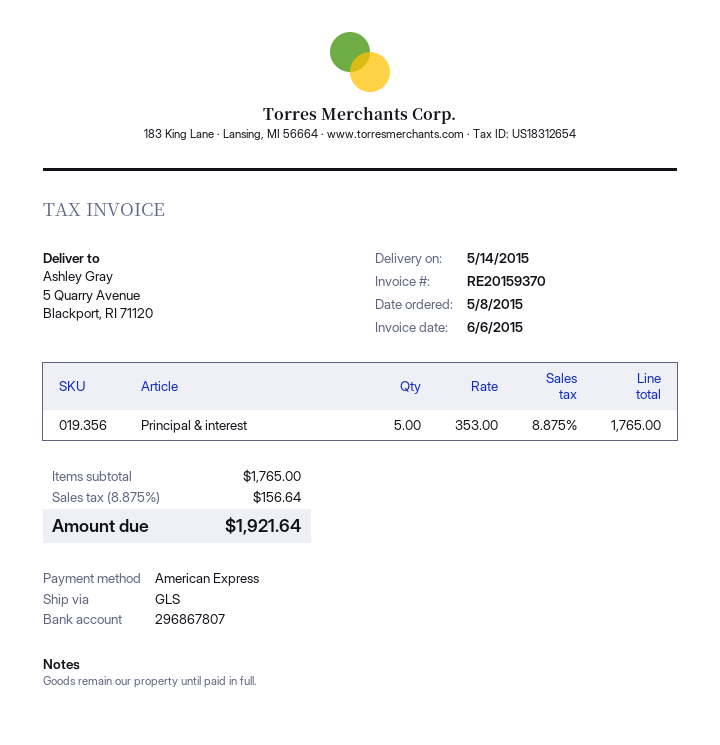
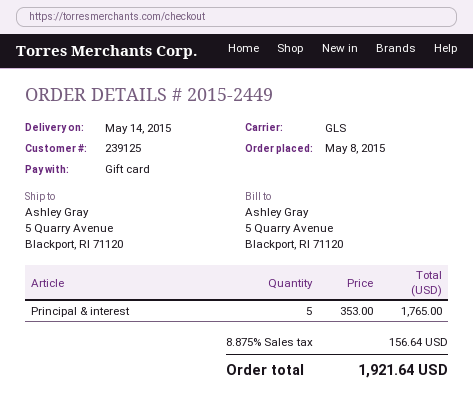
payment method: American Express -> gift card

